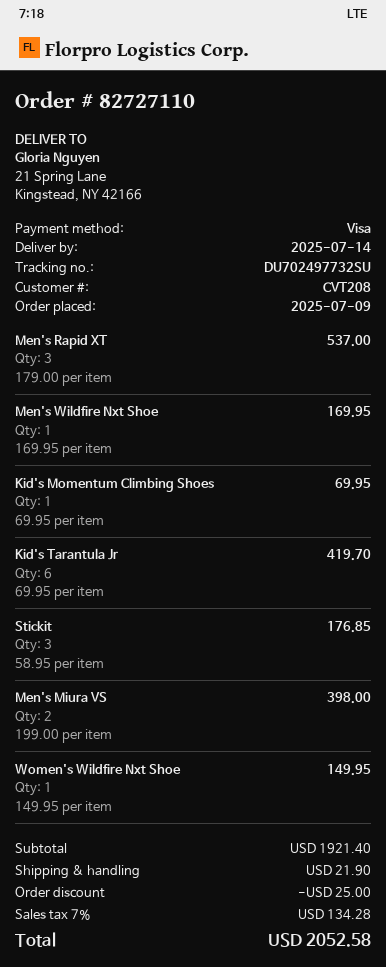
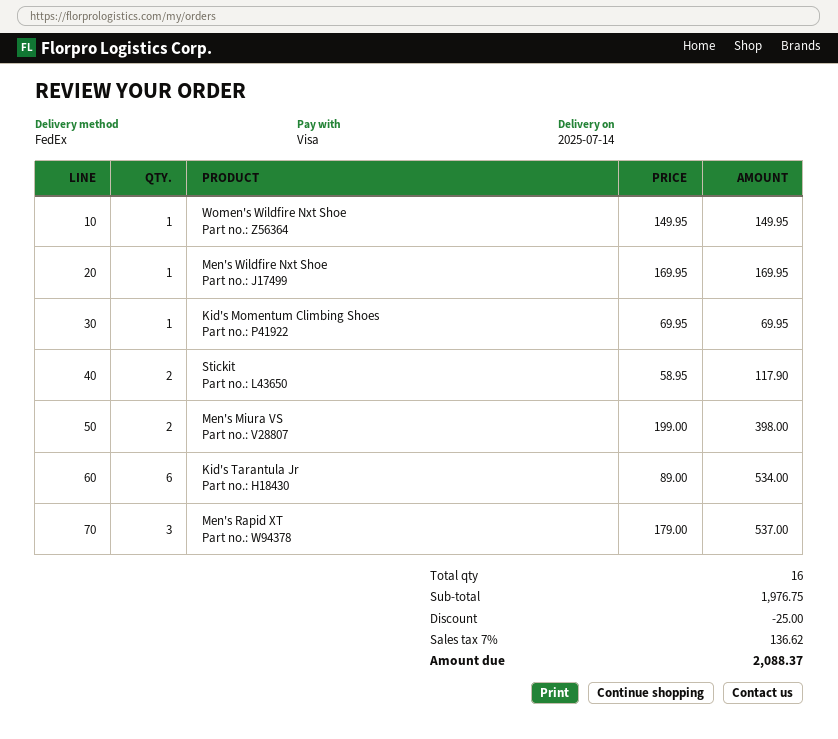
Kid's Tarantula Jr: 6 x 69.95 = 419.70 -> 6 x 89.00 = 534.00
Stickit: 3 x 58.95 = 176.85 -> 2 x 58.95 = 117.90
subtotal: 1921.40 -> 1976.75
shipping: 21.90 -> none
tax: 7% = 134.28 -> 7% = 136.62
total: 2052.58 -> 2088.37

